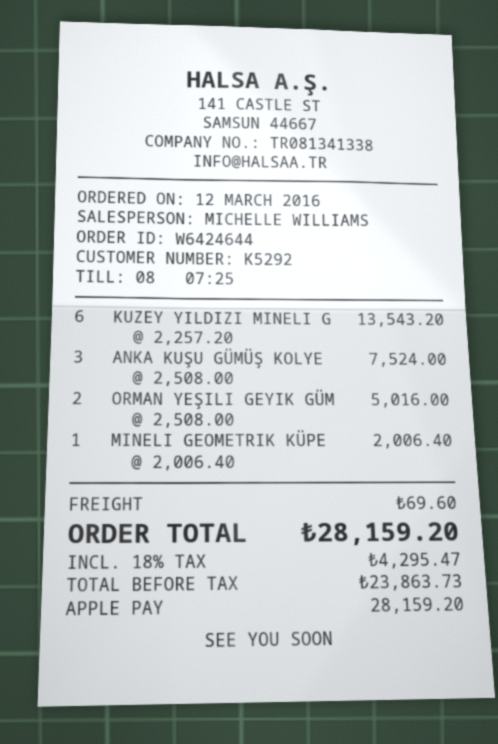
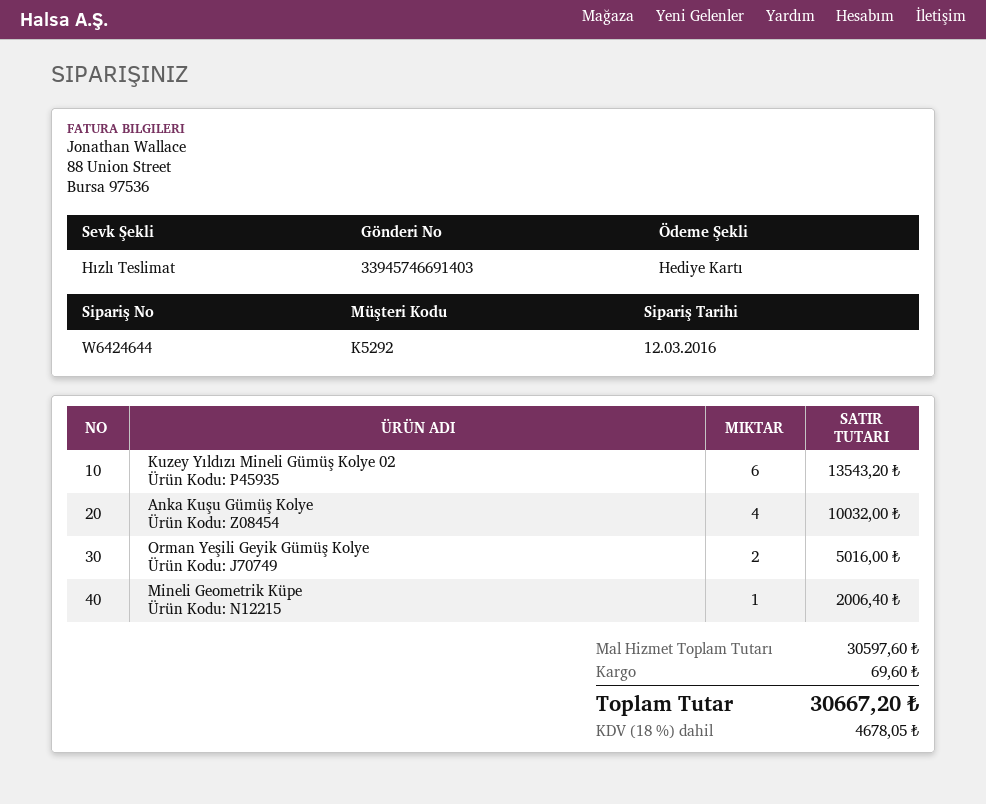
payment method: Apple Pay -> gift card
ANKA KUŞU GÜMÜŞ KOLYE: 3 for 7524.00 -> 4 for 10032.00
tax: 18% = 4295.47 -> 18% = 4678.05
total: 28159.20 -> 30667.20

